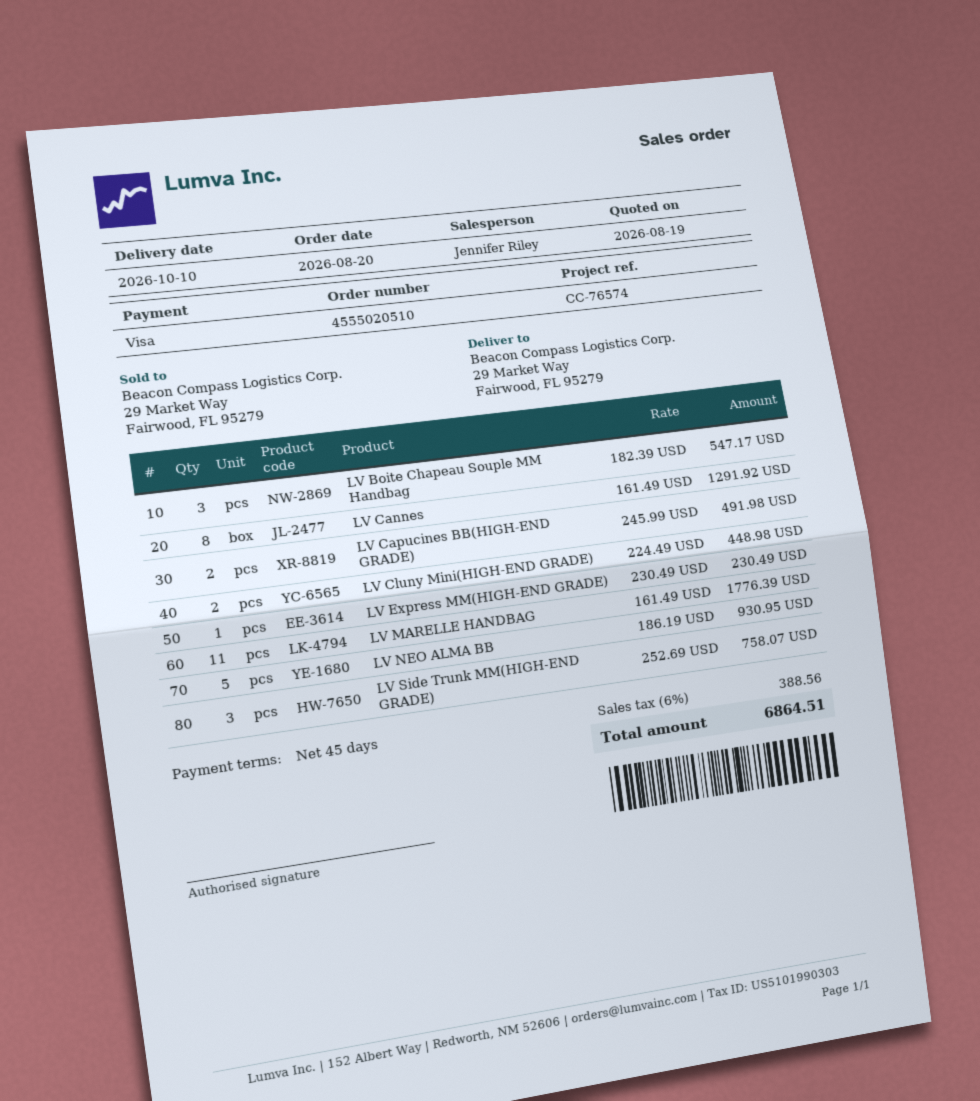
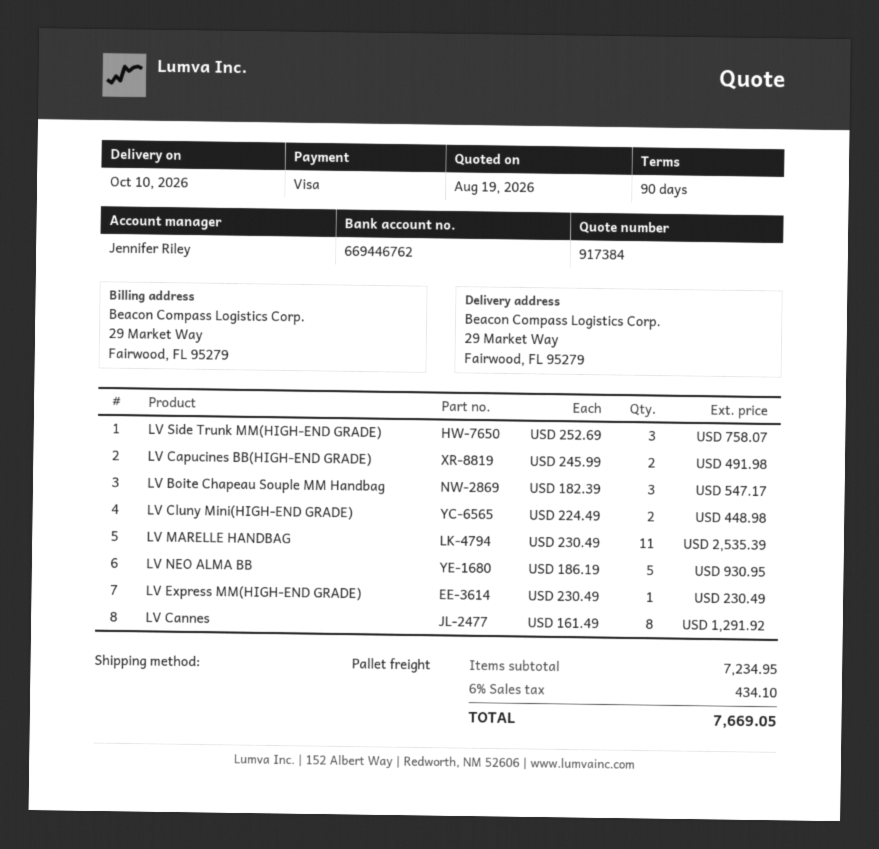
payment terms: 45 days -> 90 days
LV MARELLE HANDBAG: 11 x 161.49 = 1776.39 -> 11 x 230.49 = 2535.39
tax: 6% = 388.56 -> 6% = 434.10
total: 6864.51 -> 7669.05

